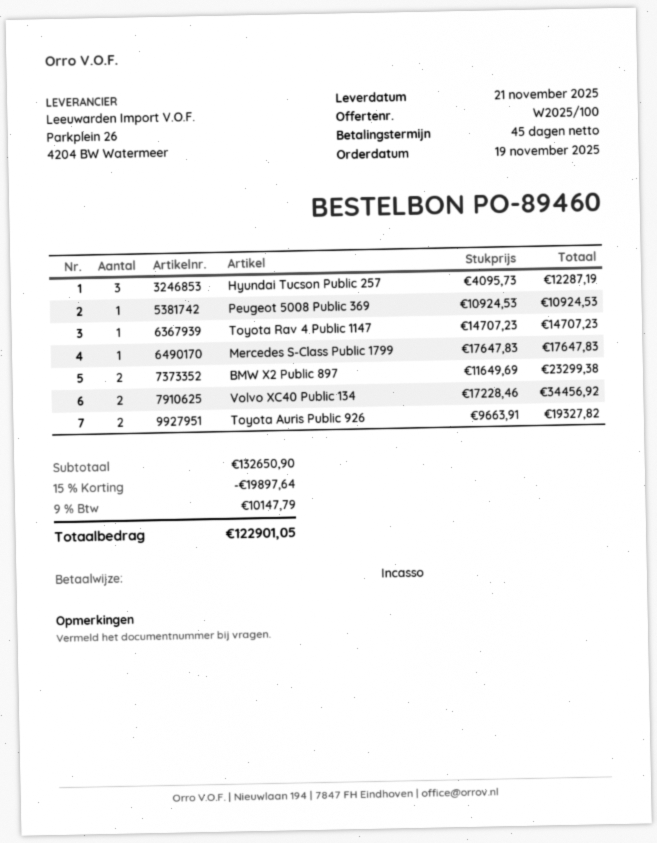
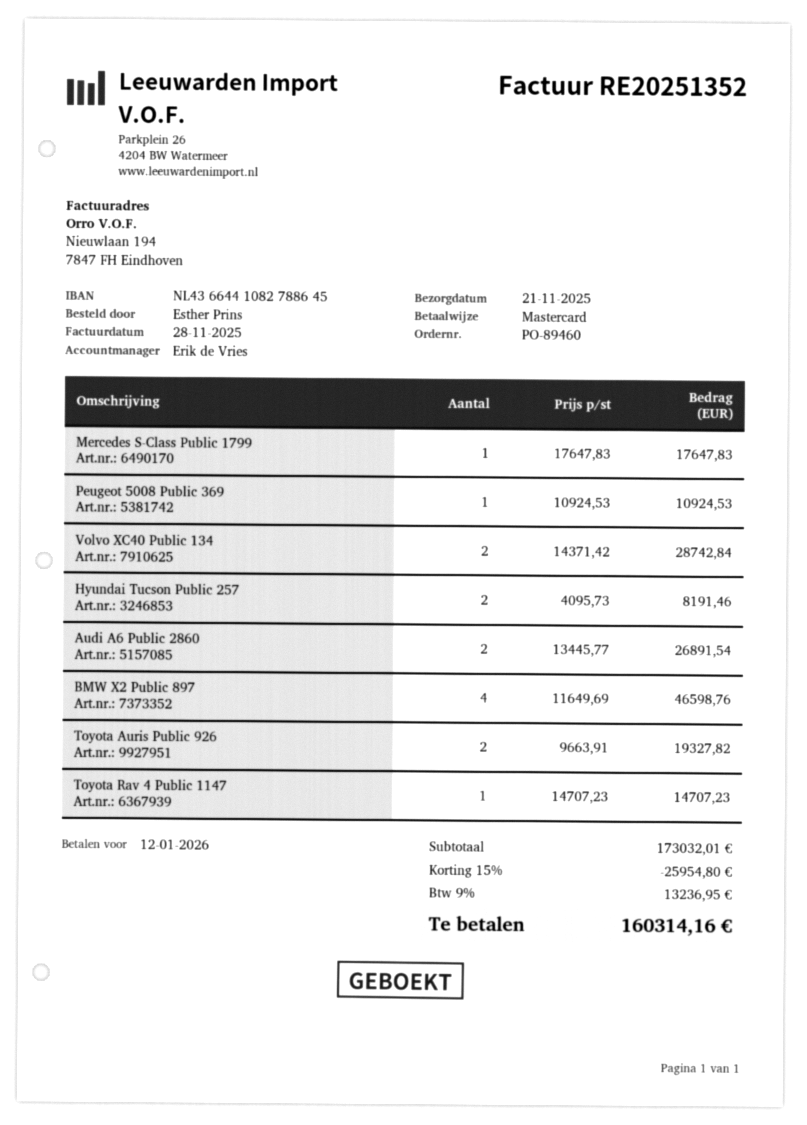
payment method: direct debit -> Mastercard
Hyundai Tucson Public 257: 3 x 4095.73 = 12287.19 -> 2 x 4095.73 = 8191.46
BMW X2 Public 897: 2 x 11649.69 = 23299.38 -> 4 x 11649.69 = 46598.76
Volvo XC40 Public 134: 2 x 17228.46 = 34456.92 -> 2 x 14371.42 = 28742.84
Audi A6 Public 2860: none -> 2 x 13445.77 = 26891.54
subtotal: 132650.90 -> 173032.01
discount: 15% = 19897.64 -> 15% = 25954.80
tax: 9% = 10147.79 -> 9% = 13236.95
total: 122901.05 -> 160314.16

